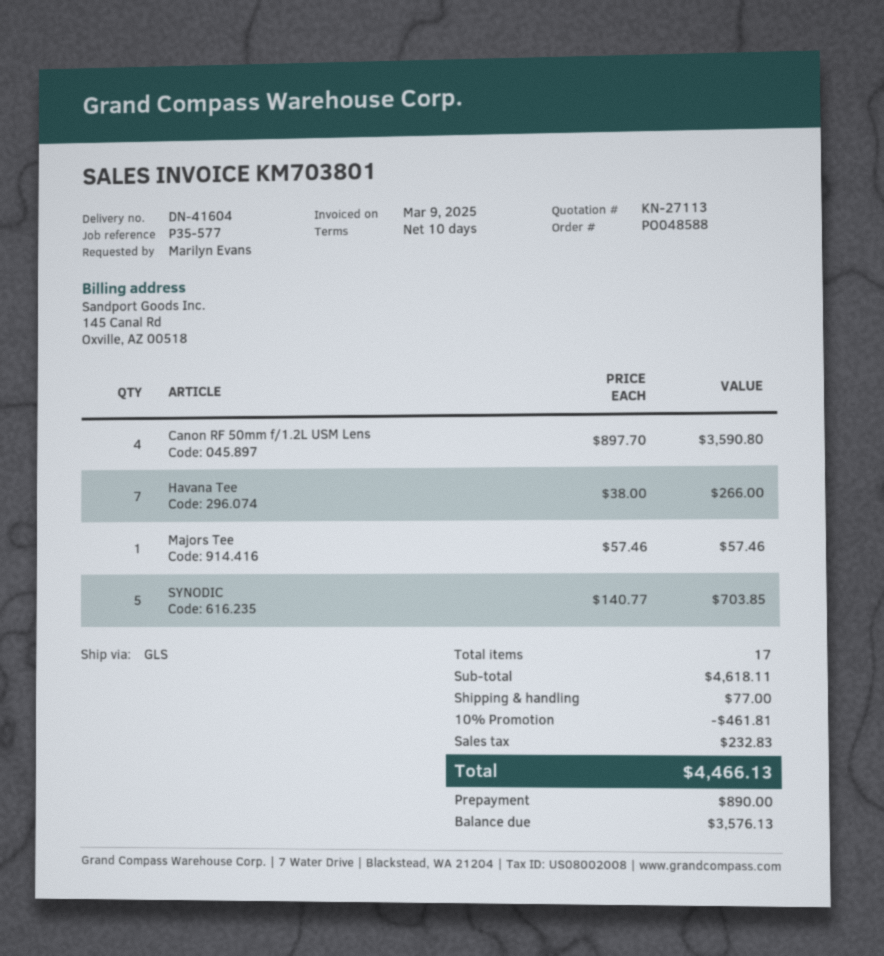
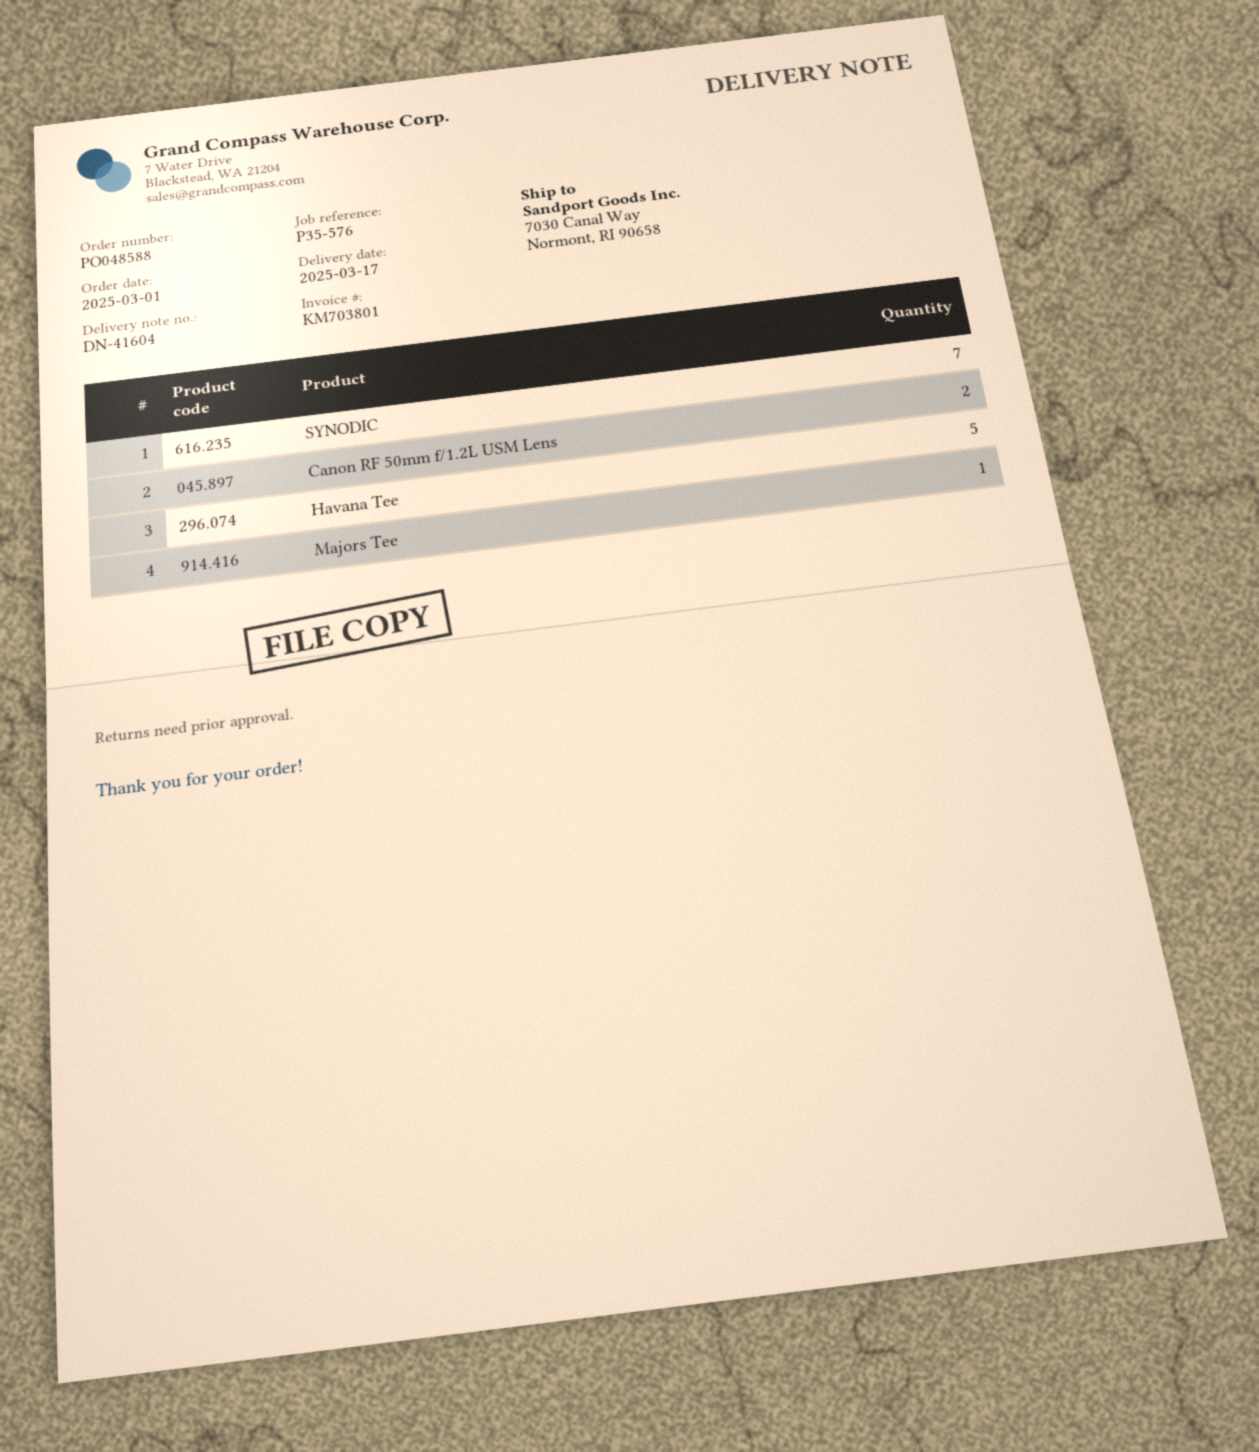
reference: P35-577 -> P35-576
Canon RF 50mm f/1.2L USM Lens: 4 -> 2
Havana Tee: 7 -> 5
SYNODIC: 5 -> 7

